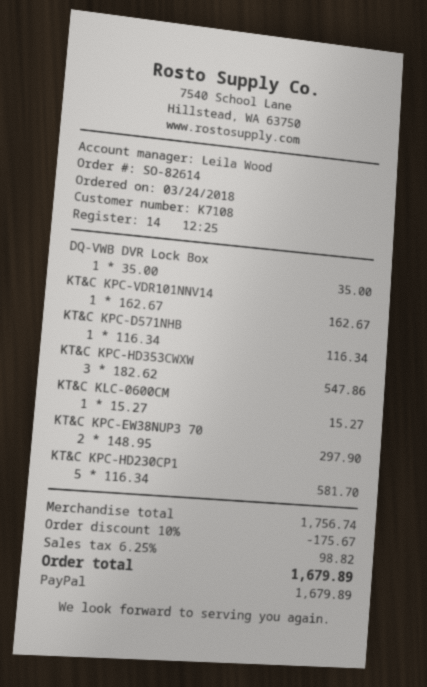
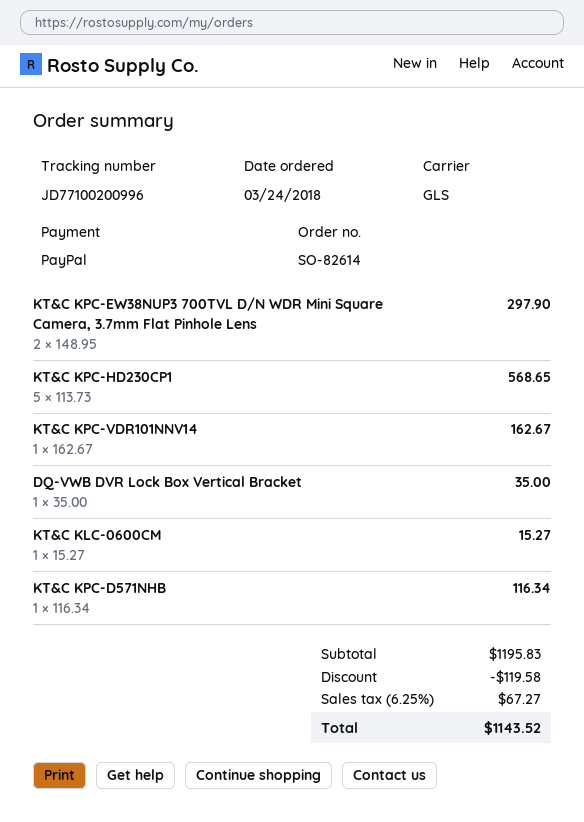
KT&C KPC-HD353CWXW: 3 x 182.62 = 547.86 -> none
KT&C KPC-HD230CP1: 5 x 116.34 = 581.70 -> 5 x 113.73 = 568.65
subtotal: 1756.74 -> 1195.83
discount: 175.67 -> 119.58
tax: 6.25% = 98.82 -> 6.25% = 67.27
total: 1679.89 -> 1143.52

